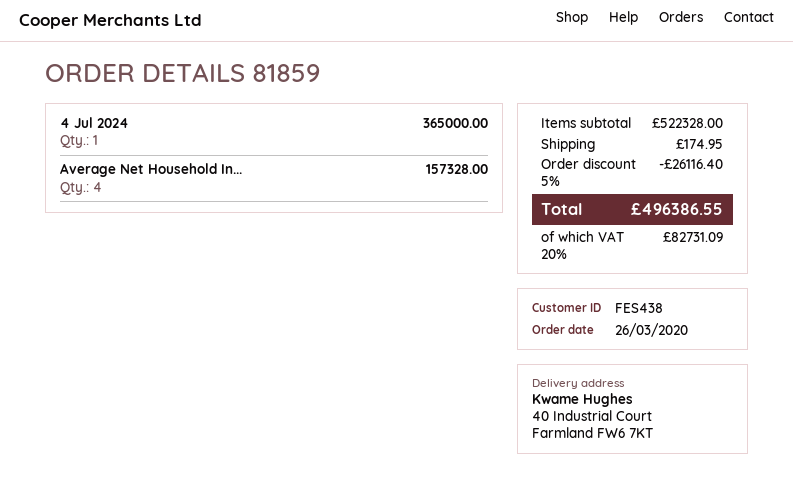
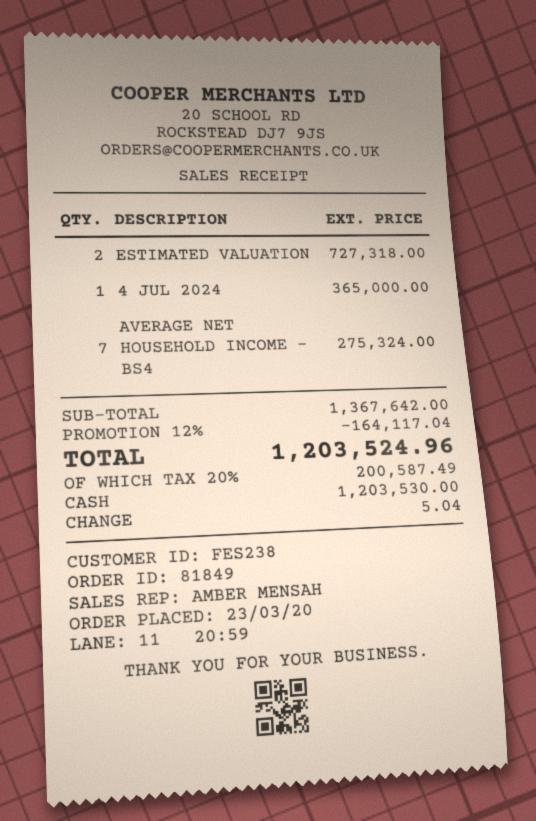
order number: 81859 -> 81849
order date: 2020-03-26 -> 2020-03-23
customer number: FES438 -> FES238
Average Net Household In...: 4 for 157328.00 -> 7 for 275324.00
ESTIMATED VALUATION: none -> 2 for 727318.00
subtotal: 522328.00 -> 1367642.00
discount: 5% = 26116.40 -> 12% = 164117.04
shipping: 174.95 -> none
tax: 20% = 82731.09 -> 20% = 200587.49
total: 496386.55 -> 1203524.96

